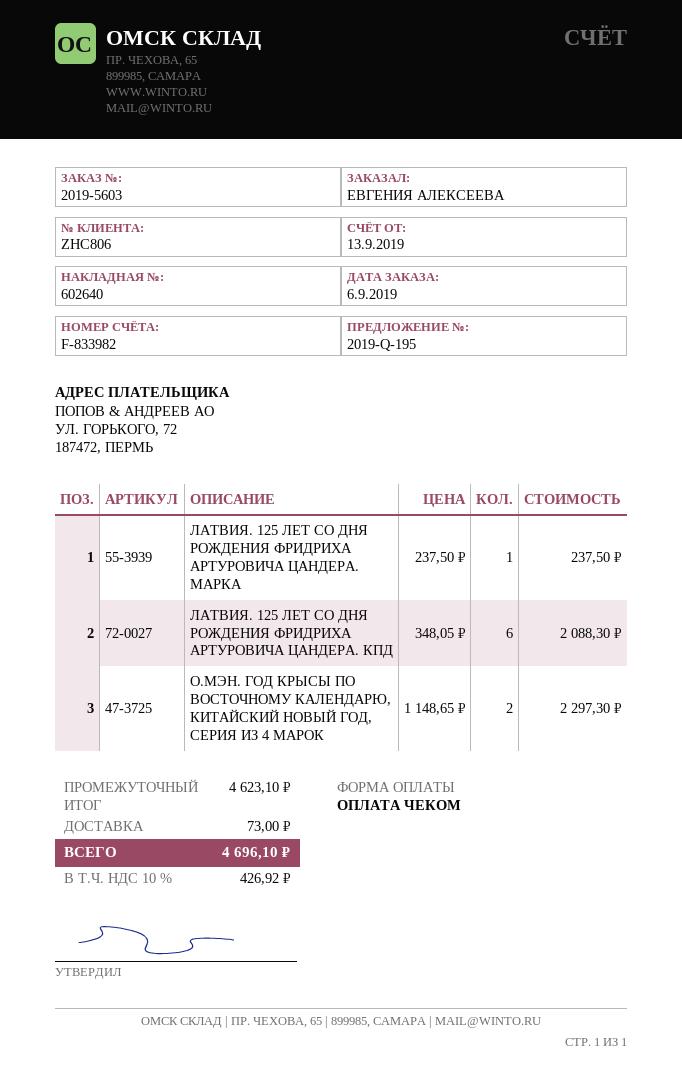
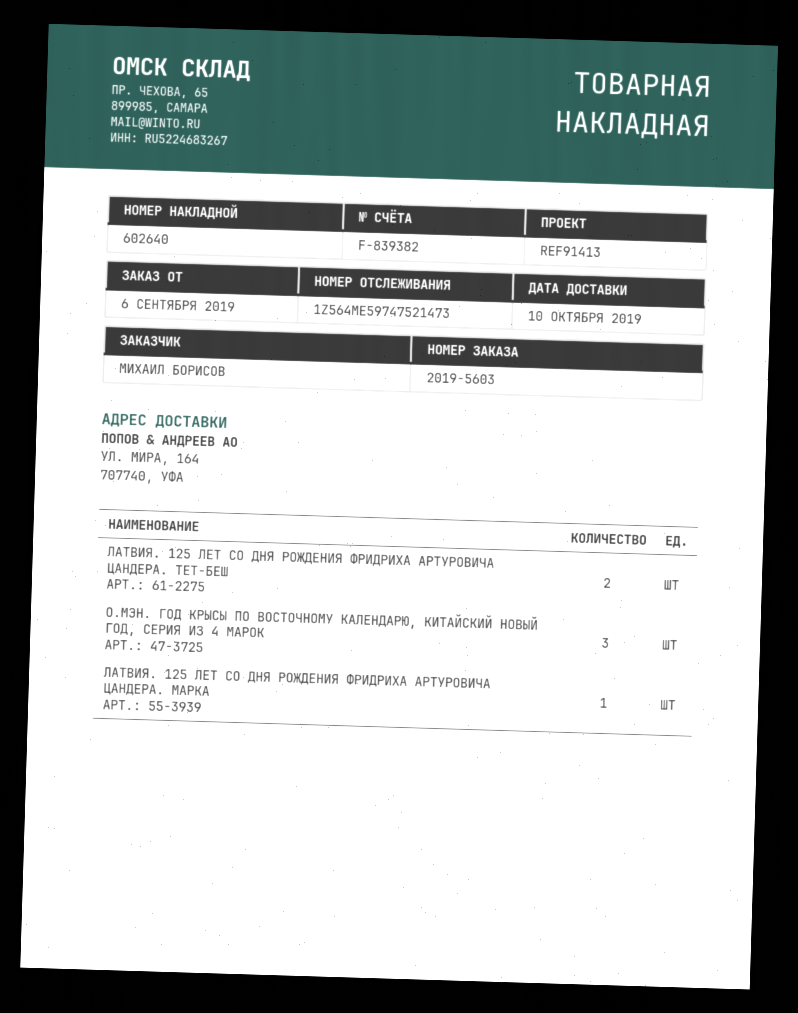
invoice number: F-833982 -> F-839382
ordered by: ЕВГЕНИЯ АЛЕКСЕЕВА -> МИХАИЛ БОРИСОВ
ЛАТВИЯ. 125 ЛЕТ СО ДНЯ РОЖДЕНИЯ ФРИДРИХА АРТУРОВИЧА ЦАНДЕРА. КПД: 6 -> none
О.МЭН. ГОД КРЫСЫ ПО ВОСТОЧНОМУ КАЛЕНДАРЮ, КИТАЙСКИЙ НОВЫЙ ГОД, СЕРИЯ ИЗ 4 МАРОК: 2 -> 3
ЛАТВИЯ. 125 ЛЕТ СО ДНЯ РОЖДЕНИЯ ФРИДРИХА АРТУРОВИЧА ЦАНДЕРА. ТЕТ-БЕШ: none -> 2

